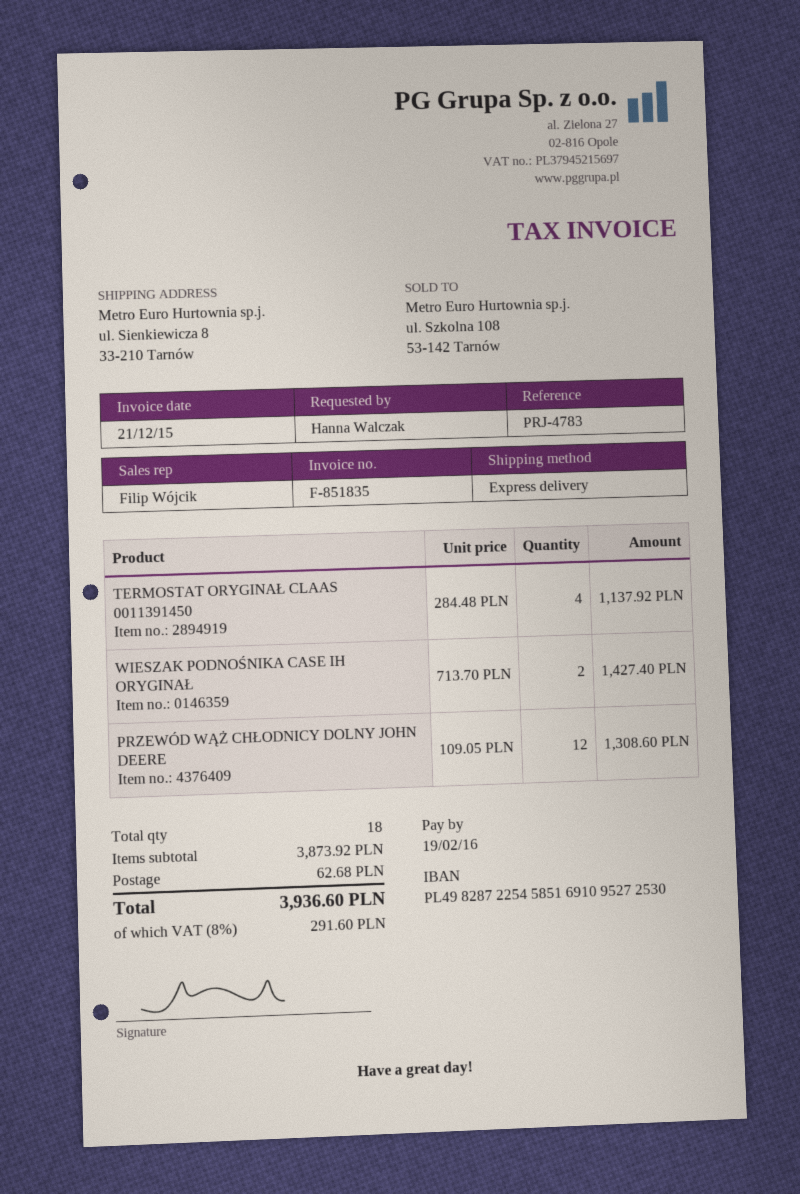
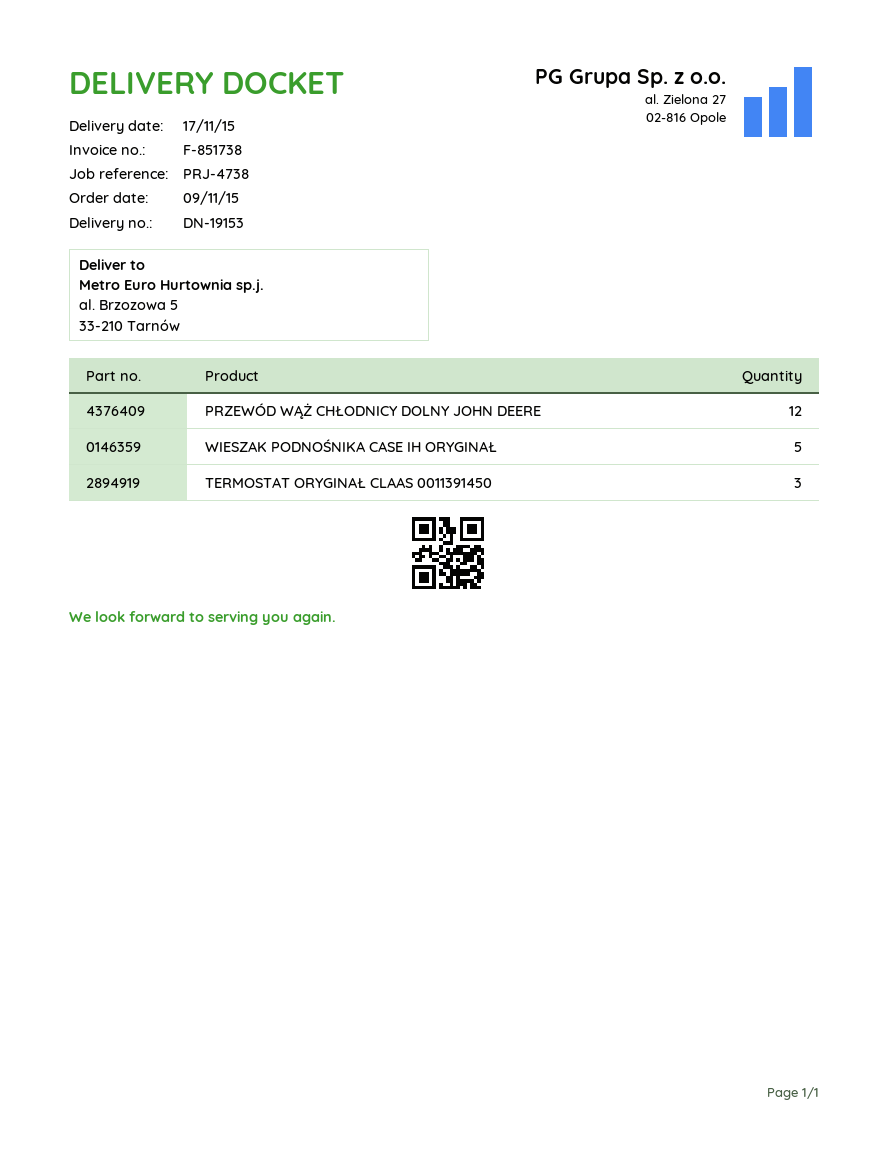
invoice number: F-851835 -> F-851738
reference: PRJ-4783 -> PRJ-4738
ship to: ul. Sienkiewicza 8, 33-210 Tarnów -> al. Brzozowa 5, 33-210 Tarnów
TERMOSTAT ORYGINAŁ CLAAS 0011391450: 4 -> 3
WIESZAK PODNOŚNIKA CASE IH ORYGINAŁ: 2 -> 5

